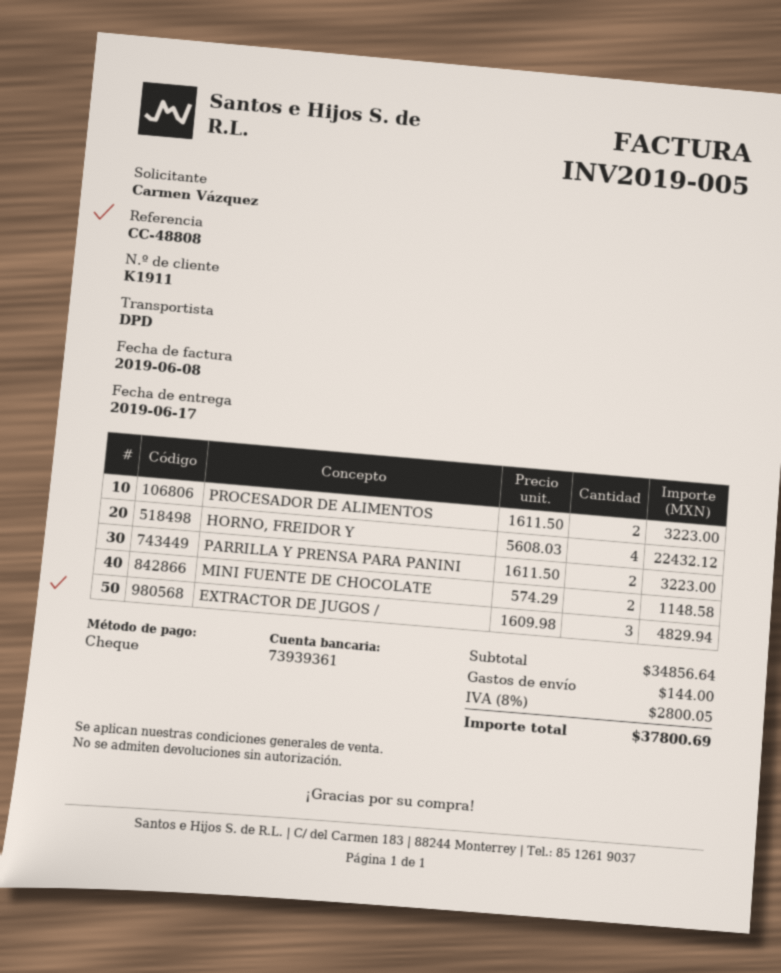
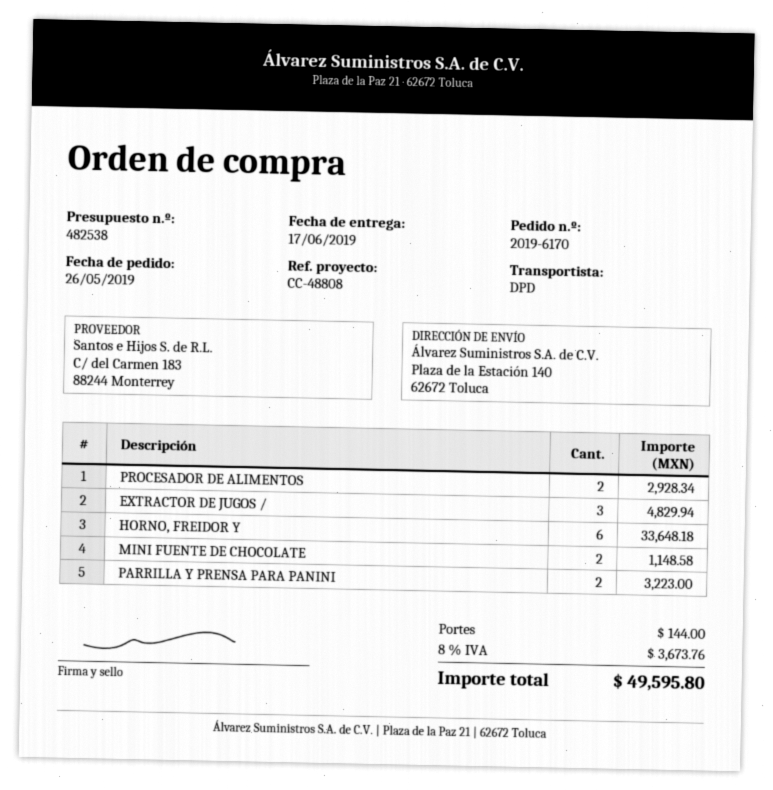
PROCESADOR DE ALIMENTOS: 2 for 3223.00 -> 2 for 2928.34
HORNO, FREIDOR Y: 4 for 22432.12 -> 6 for 33648.18
tax: 8% = 2800.05 -> 8% = 3673.76
total: 37800.69 -> 49595.80

